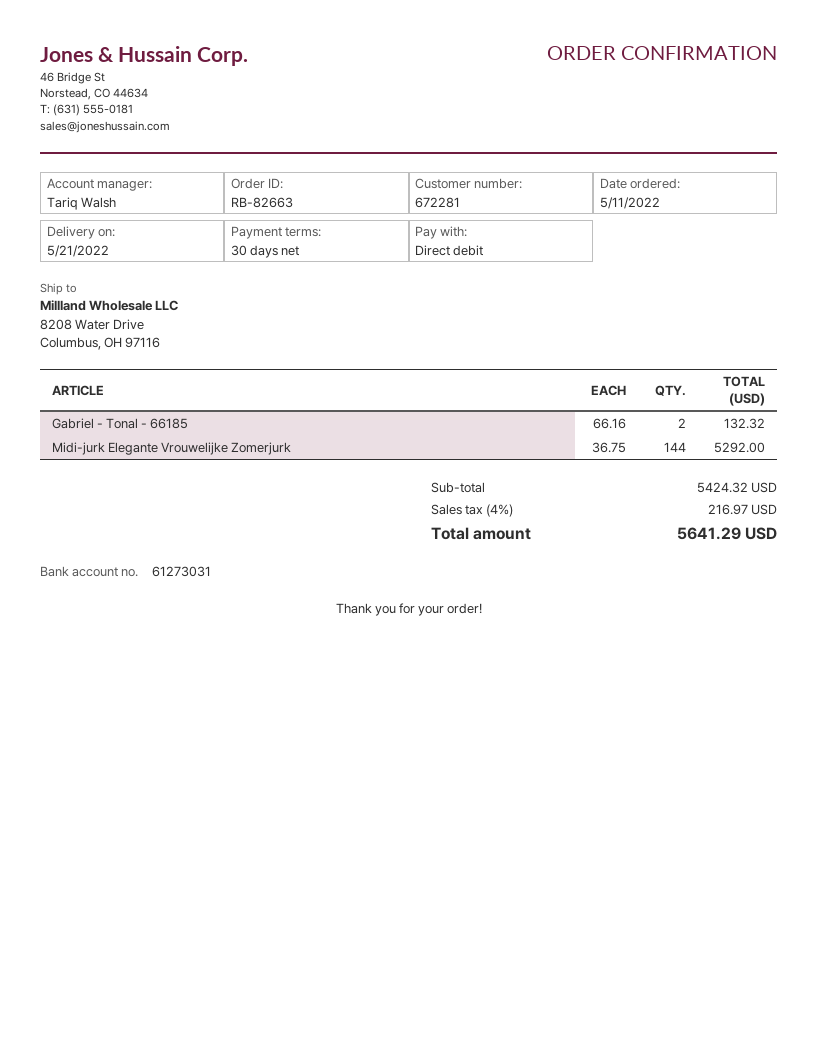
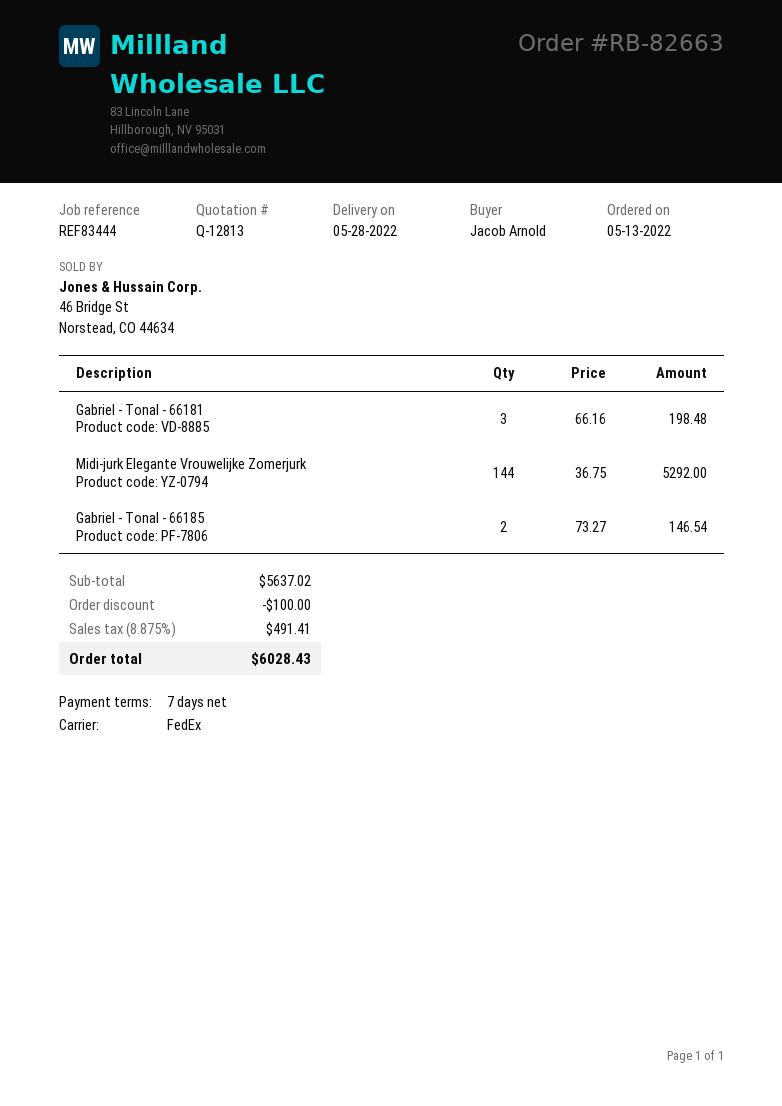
order date: 2022-05-11 -> 2022-05-13
delivery date: 2022-05-21 -> 2022-05-28
payment terms: 30 days -> 7 days
Gabriel - Tonal - 66185: 2 x 66.16 = 132.32 -> 2 x 73.27 = 146.54
Gabriel - Tonal - 66181: none -> 3 x 66.16 = 198.48
subtotal: 5424.32 -> 5637.02
discount: none -> 100.00
tax: 4% = 216.97 -> 8.875% = 491.41
total: 5641.29 -> 6028.43

